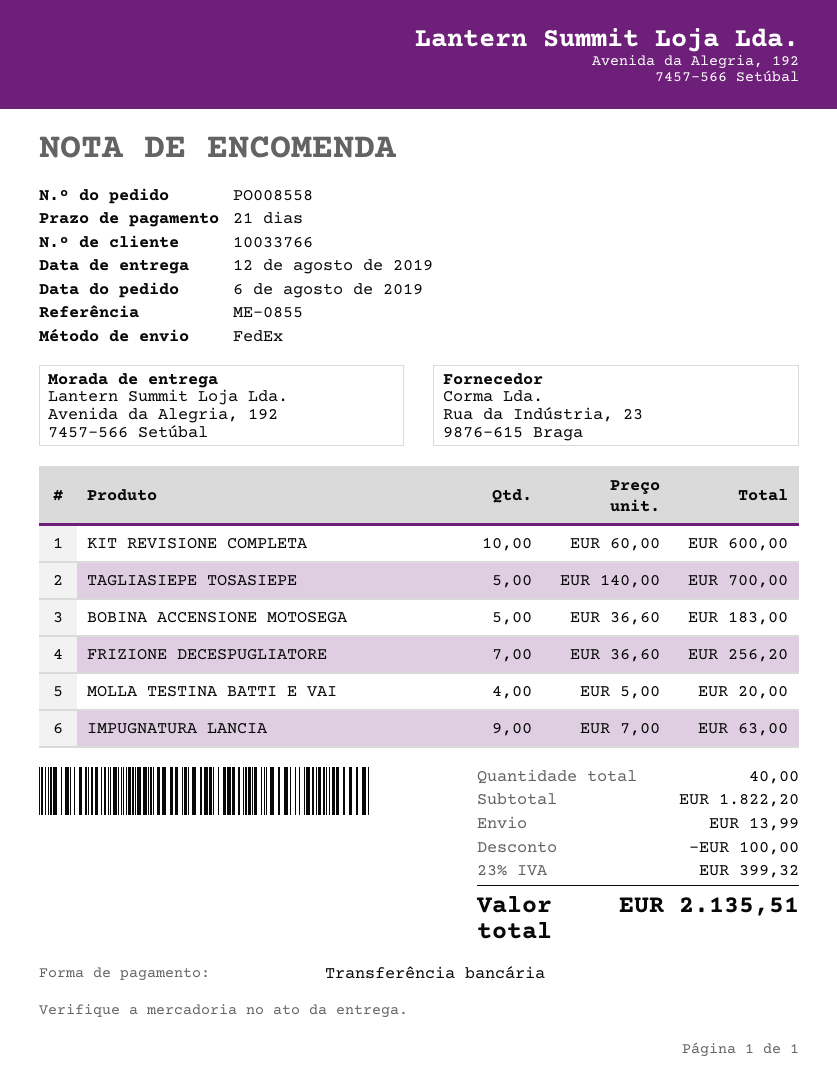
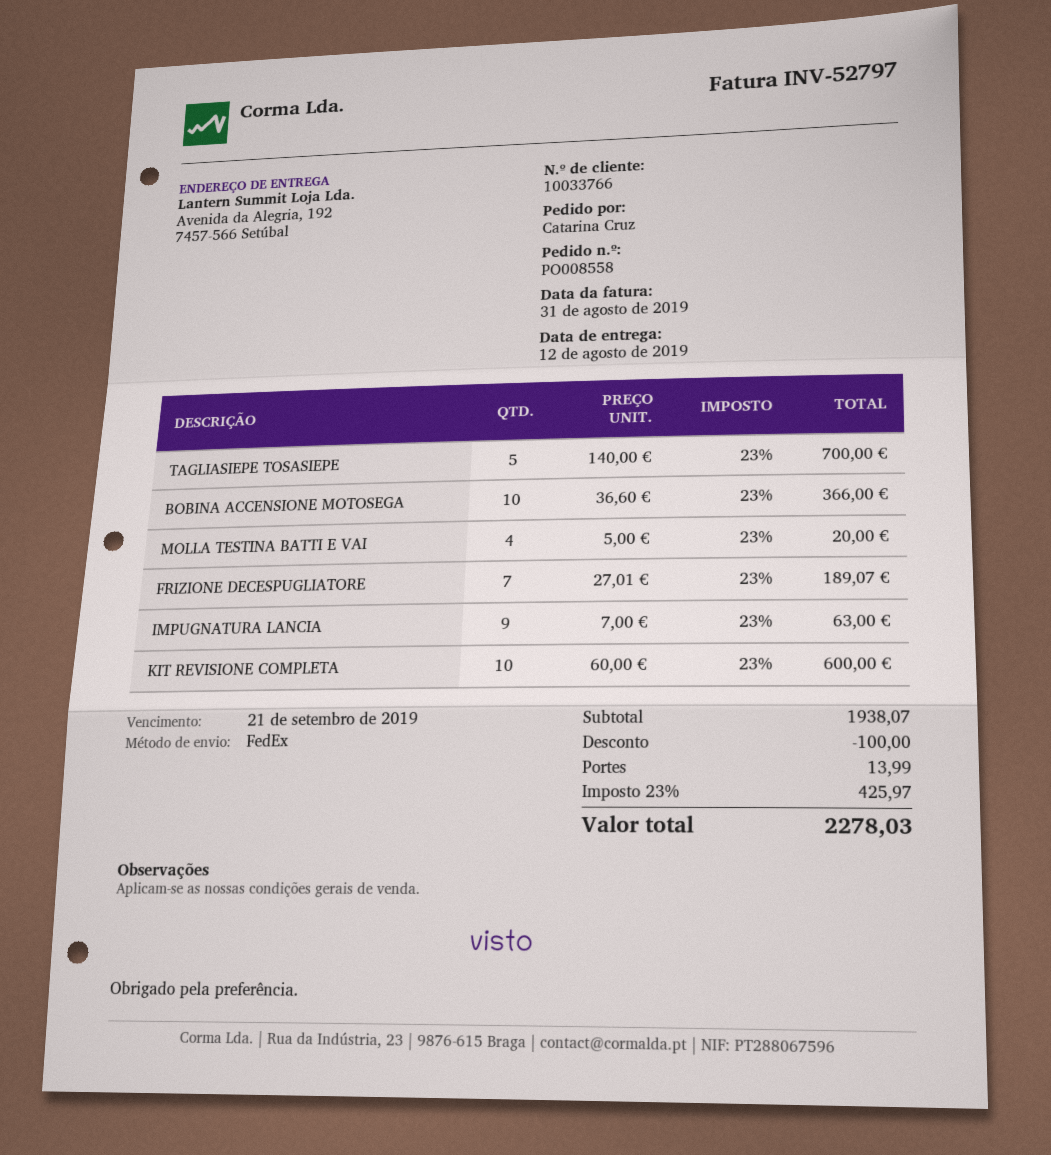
BOBINA ACCENSIONE MOTOSEGA: 5 x 36.60 = 183.00 -> 10 x 36.60 = 366.00
FRIZIONE DECESPUGLIATORE: 7 x 36.60 = 256.20 -> 7 x 27.01 = 189.07
subtotal: 1822.20 -> 1938.07
tax: 23% = 399.32 -> 23% = 425.97
total: 2135.51 -> 2278.03

